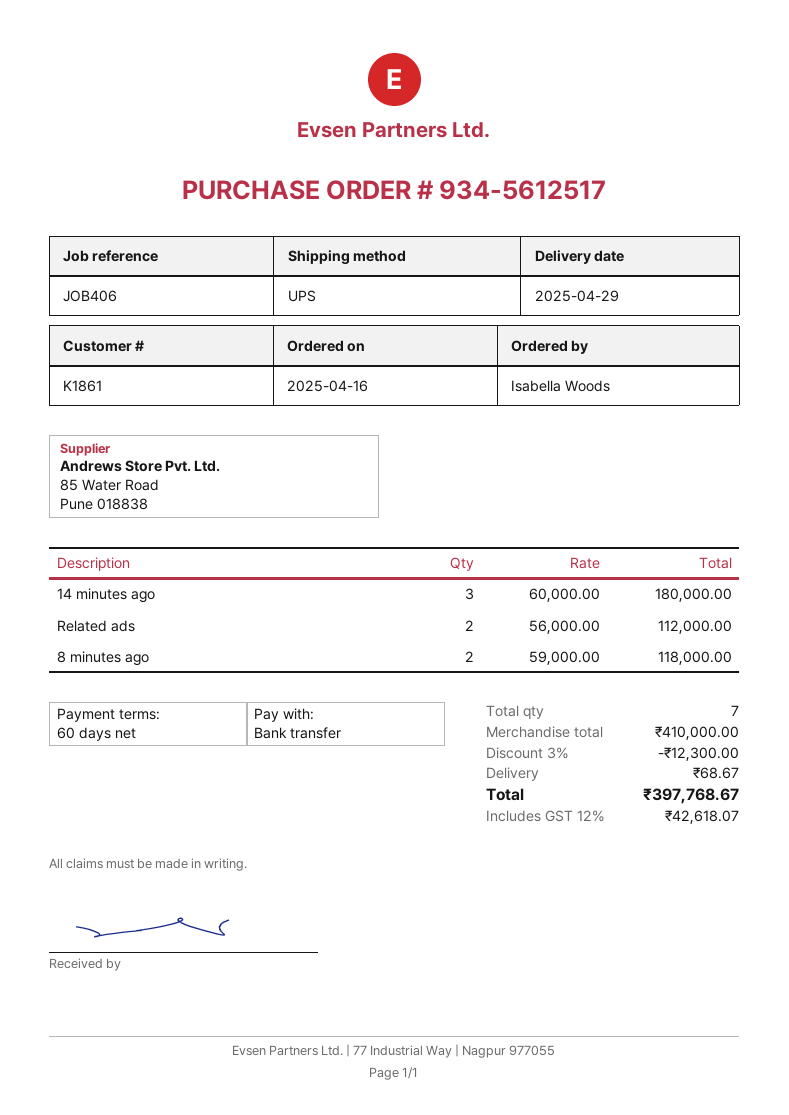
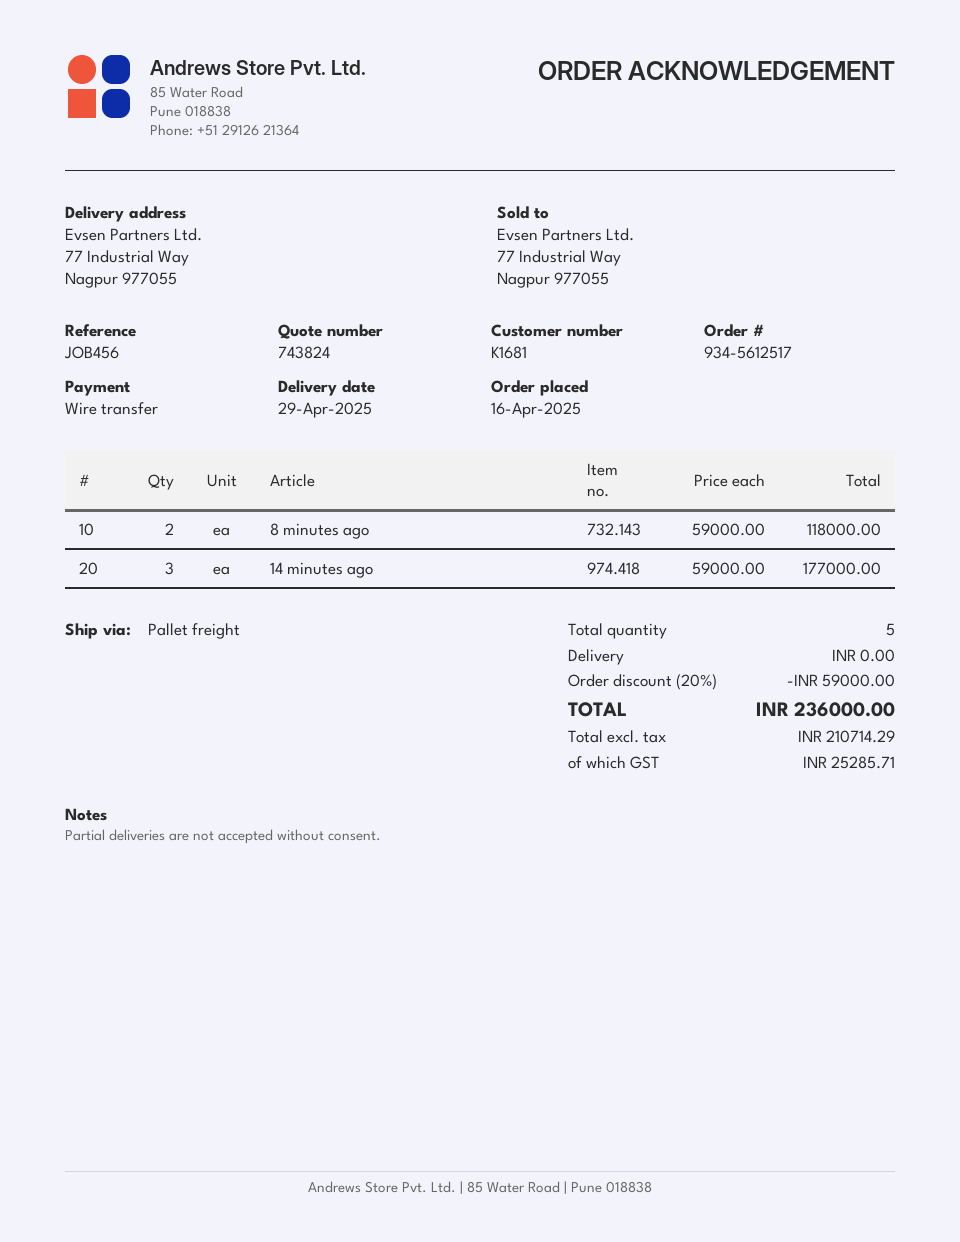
customer number: K1861 -> K1681
reference: JOB406 -> JOB456
shipping method: UPS -> pallet freight
14 minutes ago: 3 x 60000.00 = 180000.00 -> 3 x 59000.00 = 177000.00
Related ads: 2 x 56000.00 = 112000.00 -> none
total quantity: 7 -> 5
discount: 3% = 12300.00 -> 20% = 59000.00
shipping: 68.67 -> 0.00
tax: 42618.07 -> 25285.71
total: 397768.67 -> 236000.00

